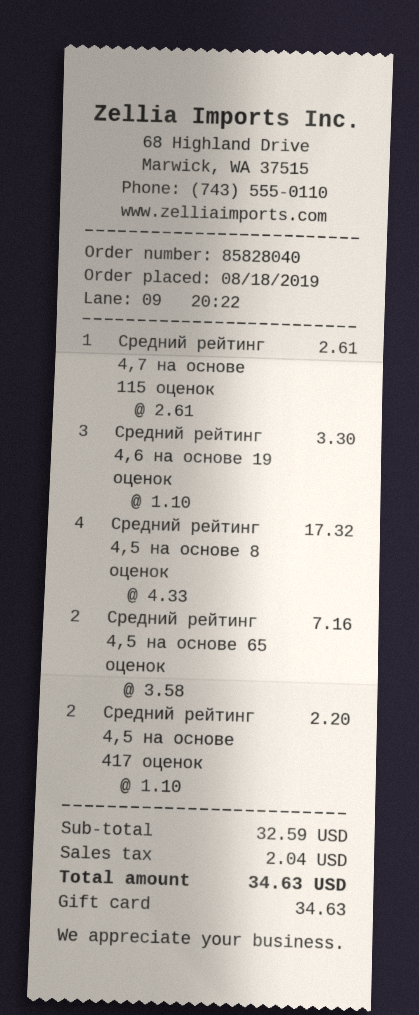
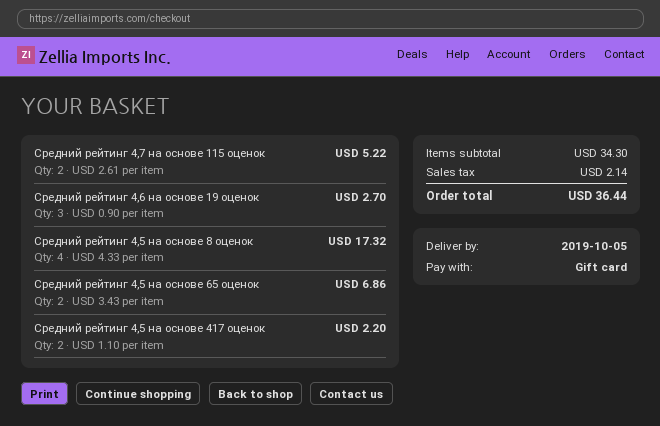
Средний рейтинг 4,7 на основе 115 оценок: 1 x 2.61 = 2.61 -> 2 x 2.61 = 5.22
Средний рейтинг 4,6 на основе 19 оценок: 3 x 1.10 = 3.30 -> 3 x 0.90 = 2.70
Средний рейтинг 4,5 на основе 65 оценок: 2 x 3.58 = 7.16 -> 2 x 3.43 = 6.86
subtotal: 32.59 -> 34.30
tax: 2.04 -> 2.14
total: 34.63 -> 36.44

